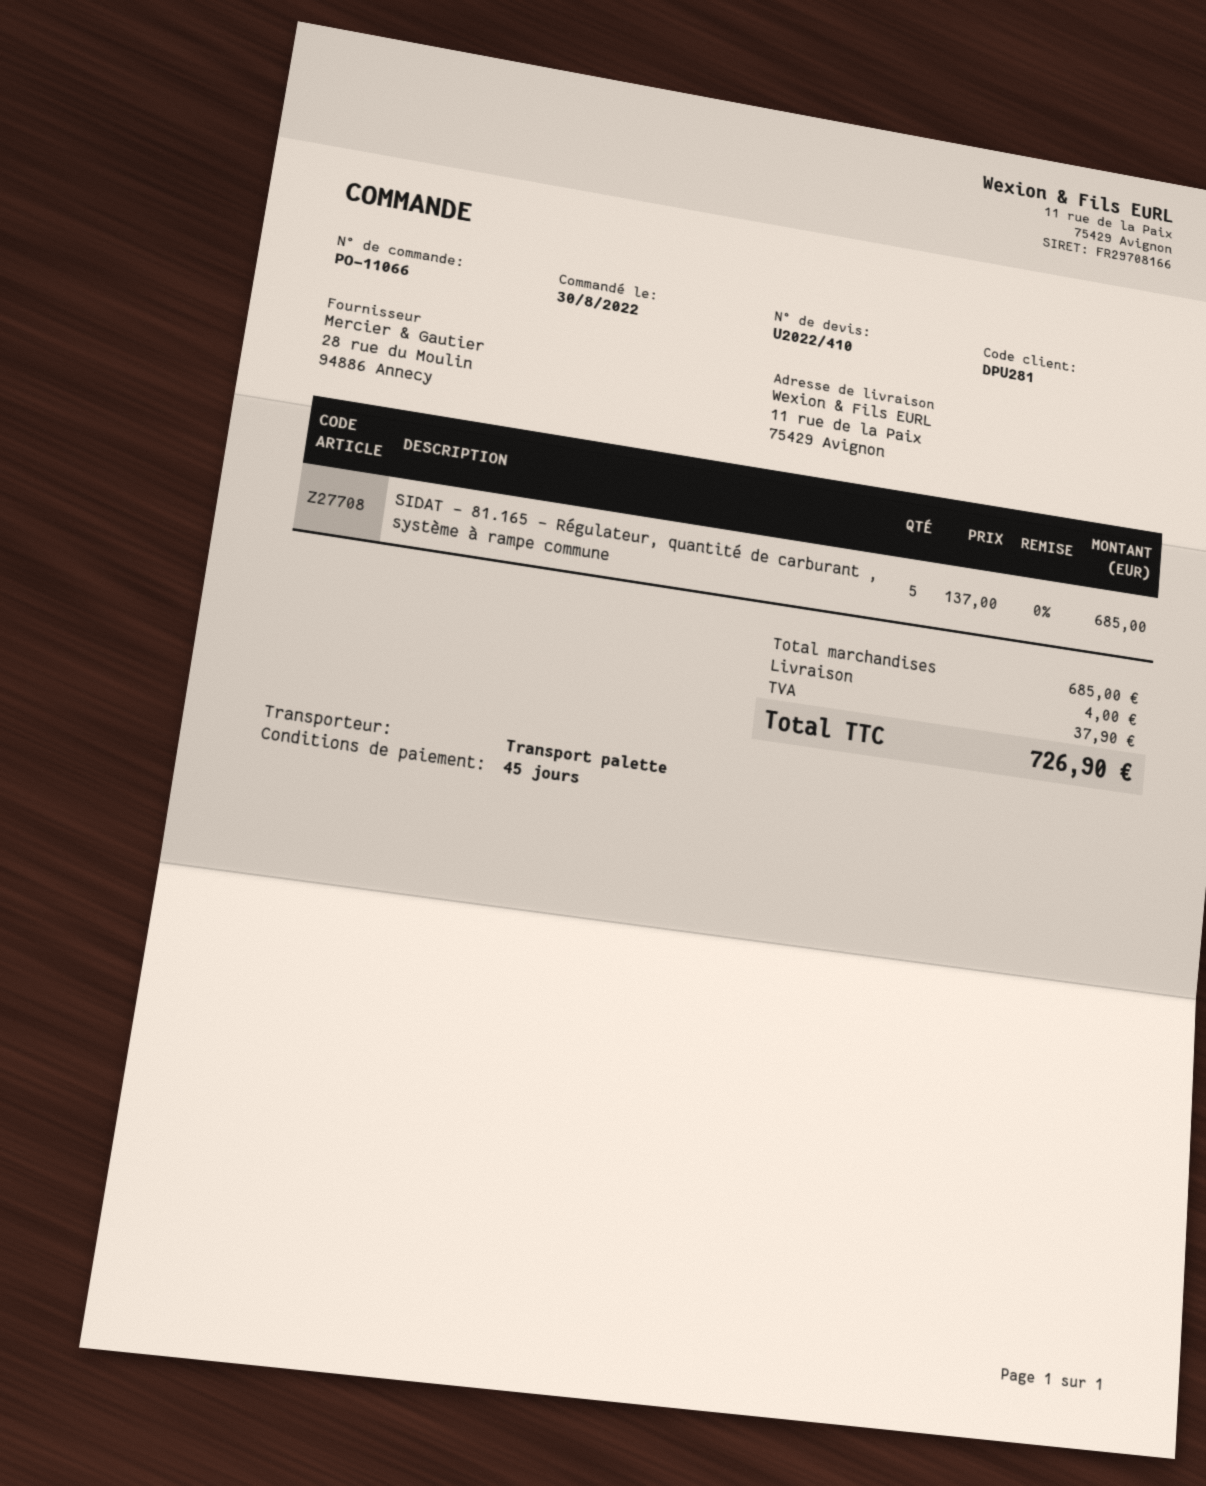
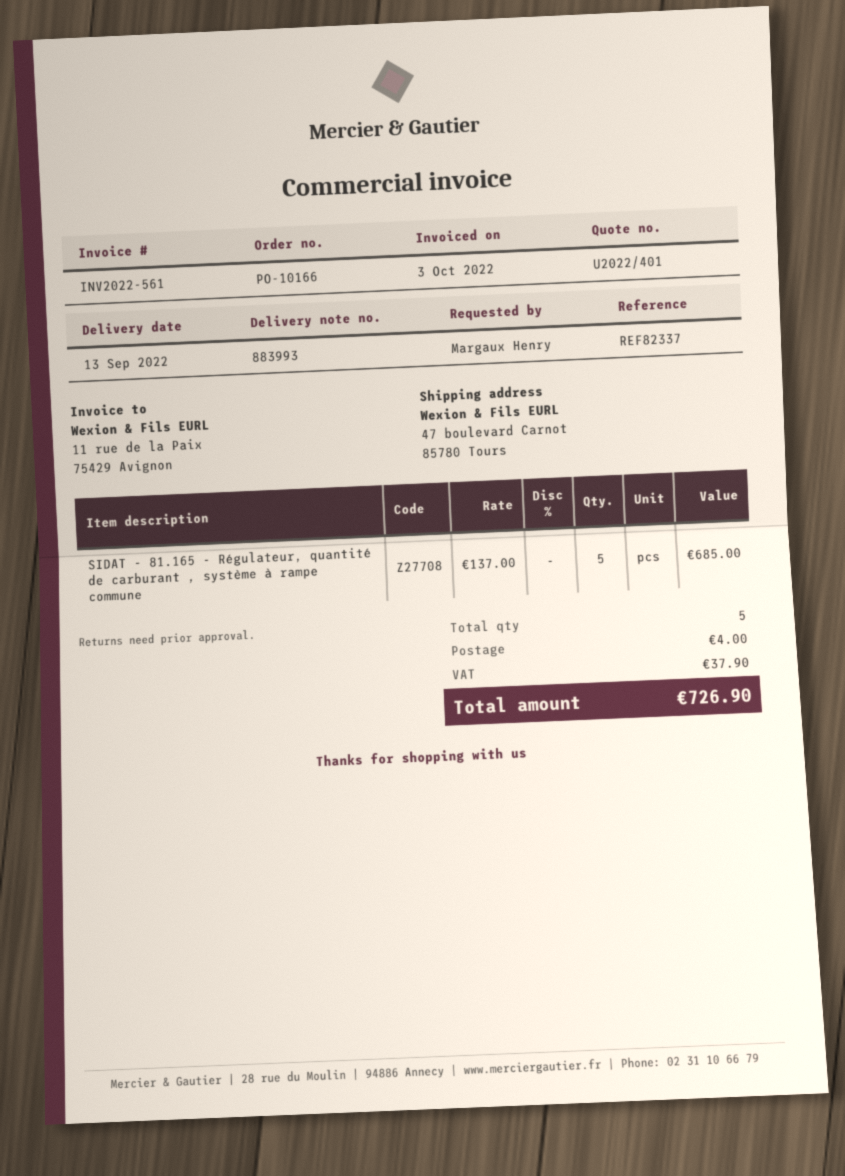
quote number: U2022/410 -> U2022/401
order number: PO-11066 -> PO-10166
ship to: 11 rue de la Paix, 75429 Avignon -> 47 boulevard Carnot, 85780 Tours

